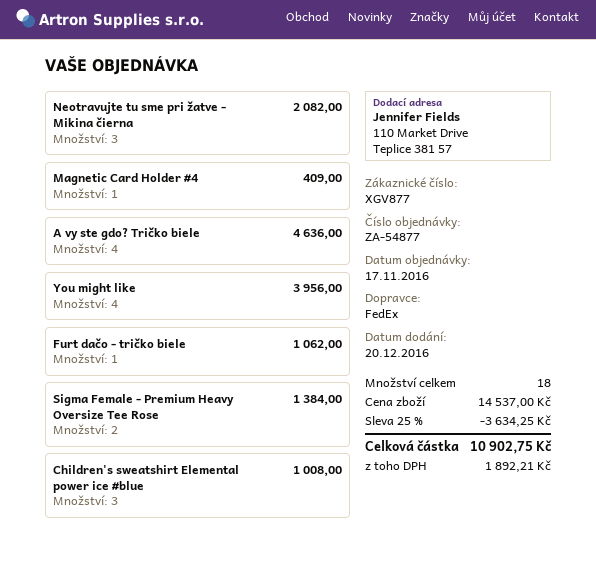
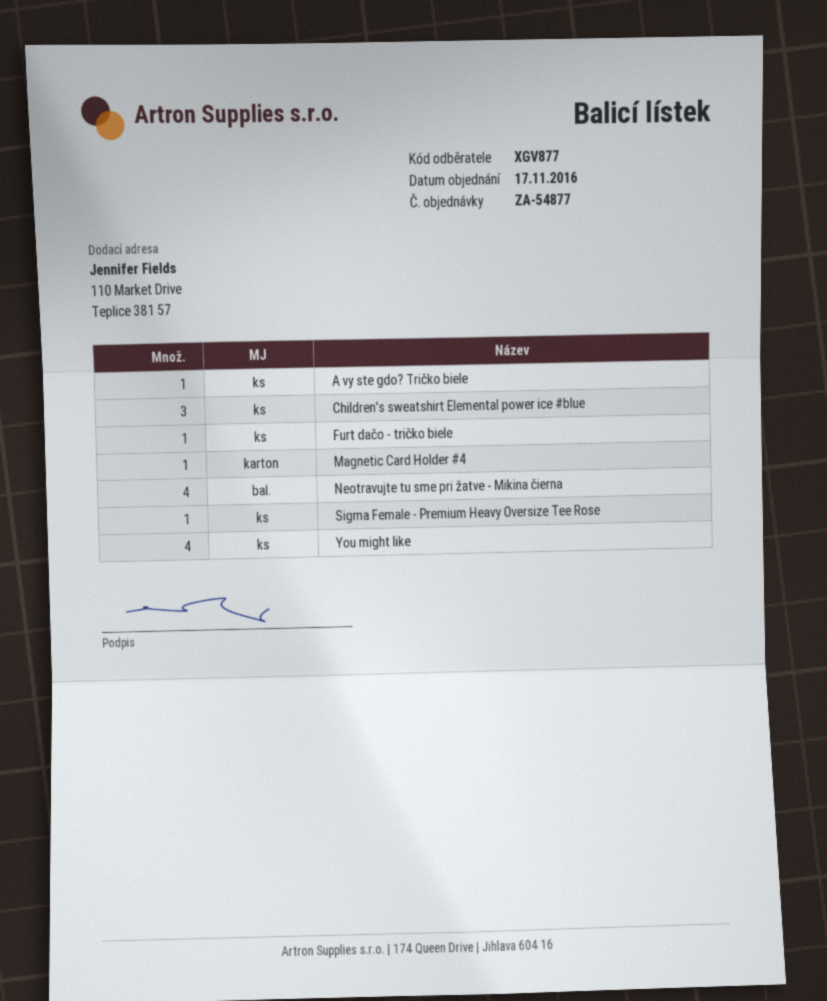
Neotravujte tu sme pri žatve - Mikina čierna: 3 -> 4
A vy ste gdo? Tričko biele: 4 -> 1
Sigma Female - Premium Heavy Oversize Tee Rose: 2 -> 1

